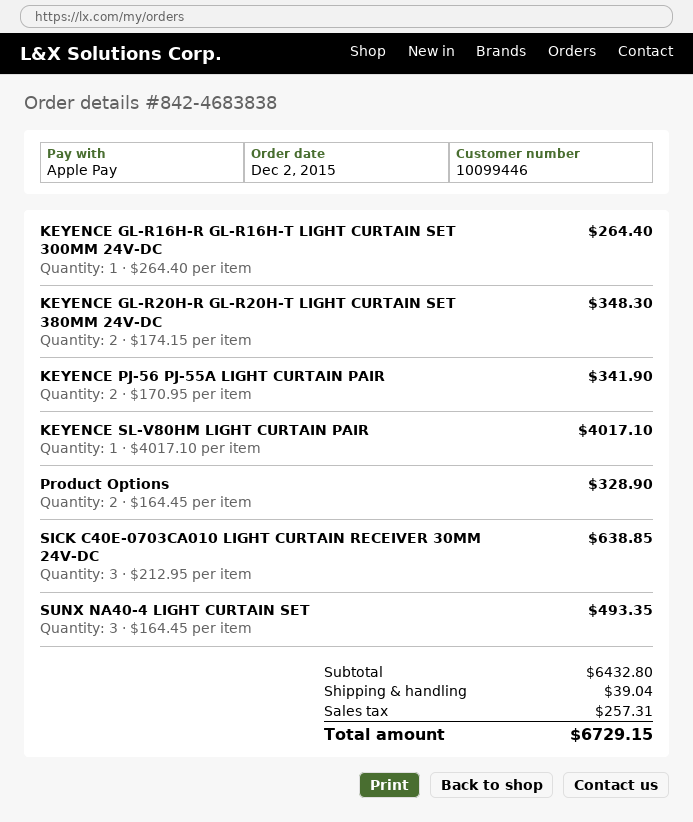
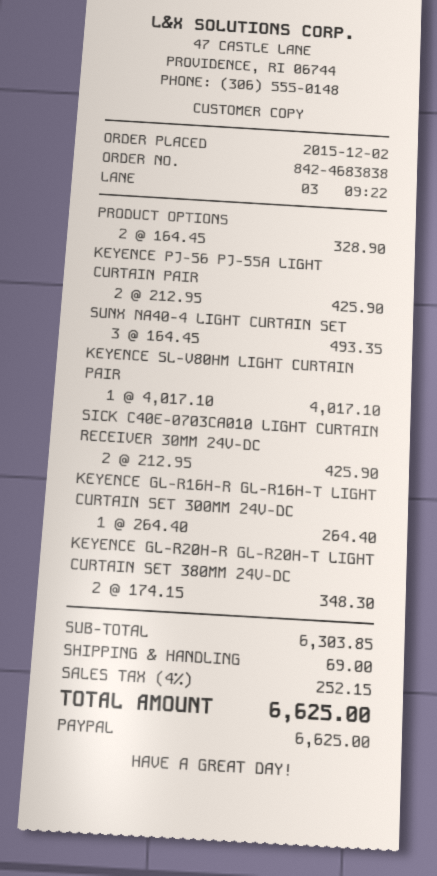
payment method: Apple Pay -> PayPal
KEYENCE PJ-56 PJ-55A LIGHT CURTAIN PAIR: 2 x 170.95 = 341.90 -> 2 x 212.95 = 425.90
SICK C40E-0703CA010 LIGHT CURTAIN RECEIVER 30MM 24V-DC: 3 x 212.95 = 638.85 -> 2 x 212.95 = 425.90
subtotal: 6432.80 -> 6303.85
shipping: 39.04 -> 69.00
tax: 257.31 -> 252.15
total: 6729.15 -> 6625.00

